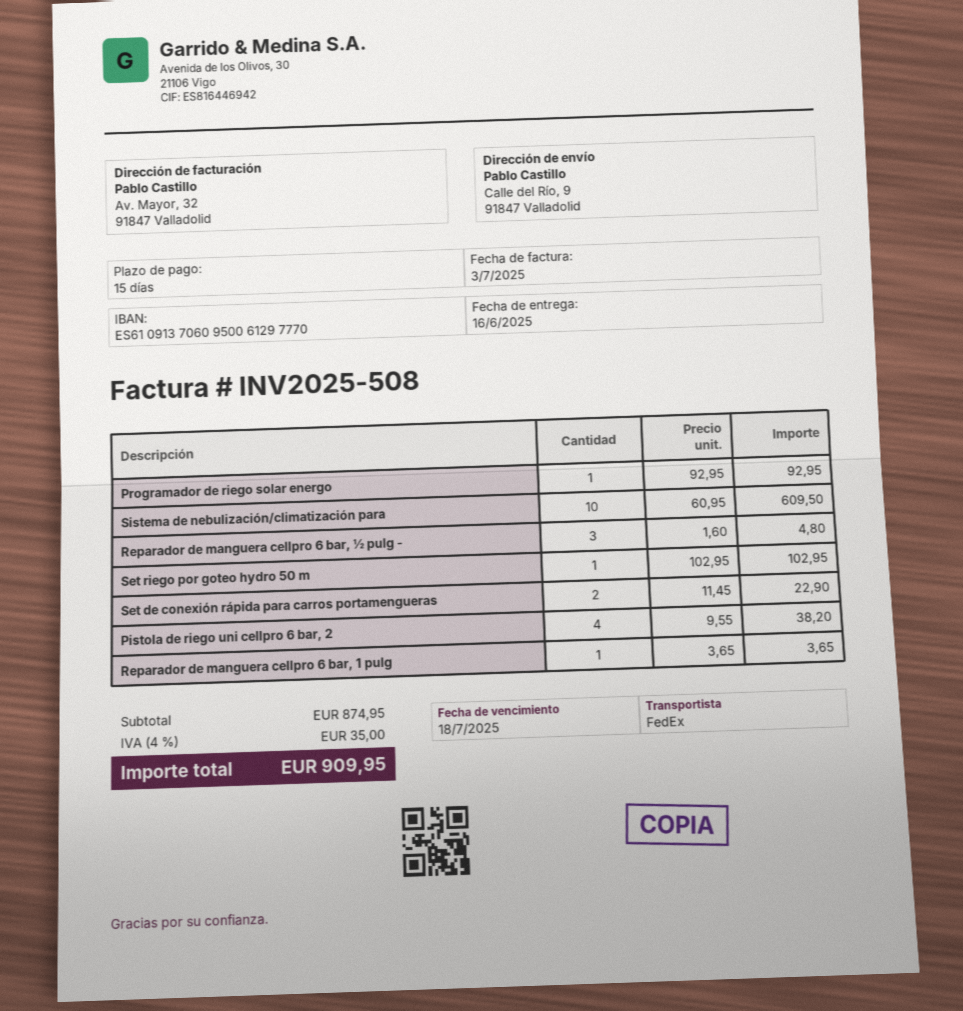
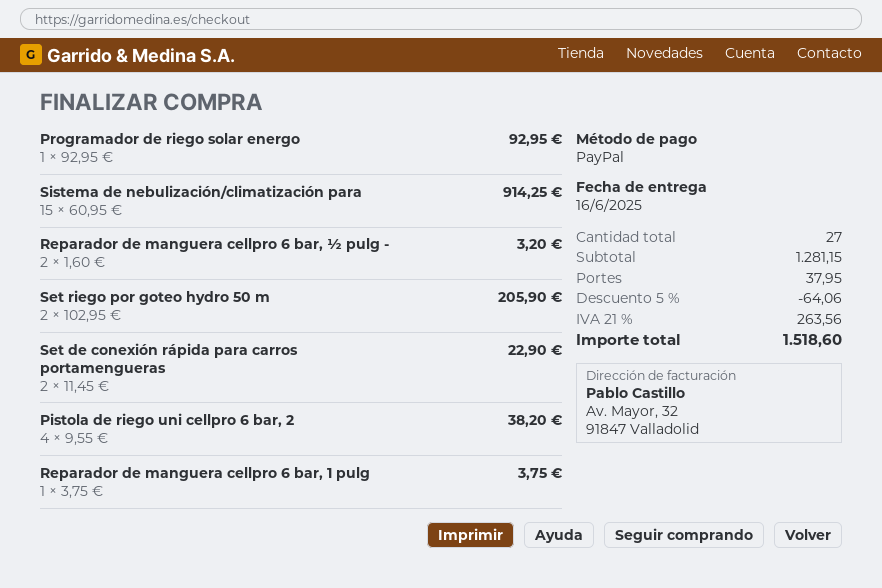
Sistema de nebulización/climatización para: 10 x 60.95 = 609.50 -> 15 x 60.95 = 914.25
Reparador de manguera cellpro 6 bar, ½ pulg -: 3 x 1.60 = 4.80 -> 2 x 1.60 = 3.20
Set riego por goteo hydro 50 m: 1 x 102.95 = 102.95 -> 2 x 102.95 = 205.90
Reparador de manguera cellpro 6 bar, 1 pulg: 1 x 3.65 = 3.65 -> 1 x 3.75 = 3.75
subtotal: 874.95 -> 1281.15
discount: none -> 5% = 64.06
shipping: none -> 37.95
tax: 4% = 35.00 -> 21% = 263.56
total: 909.95 -> 1518.60

